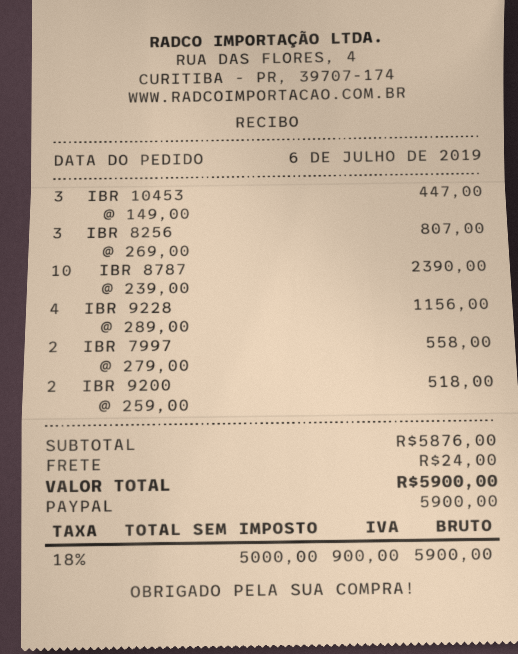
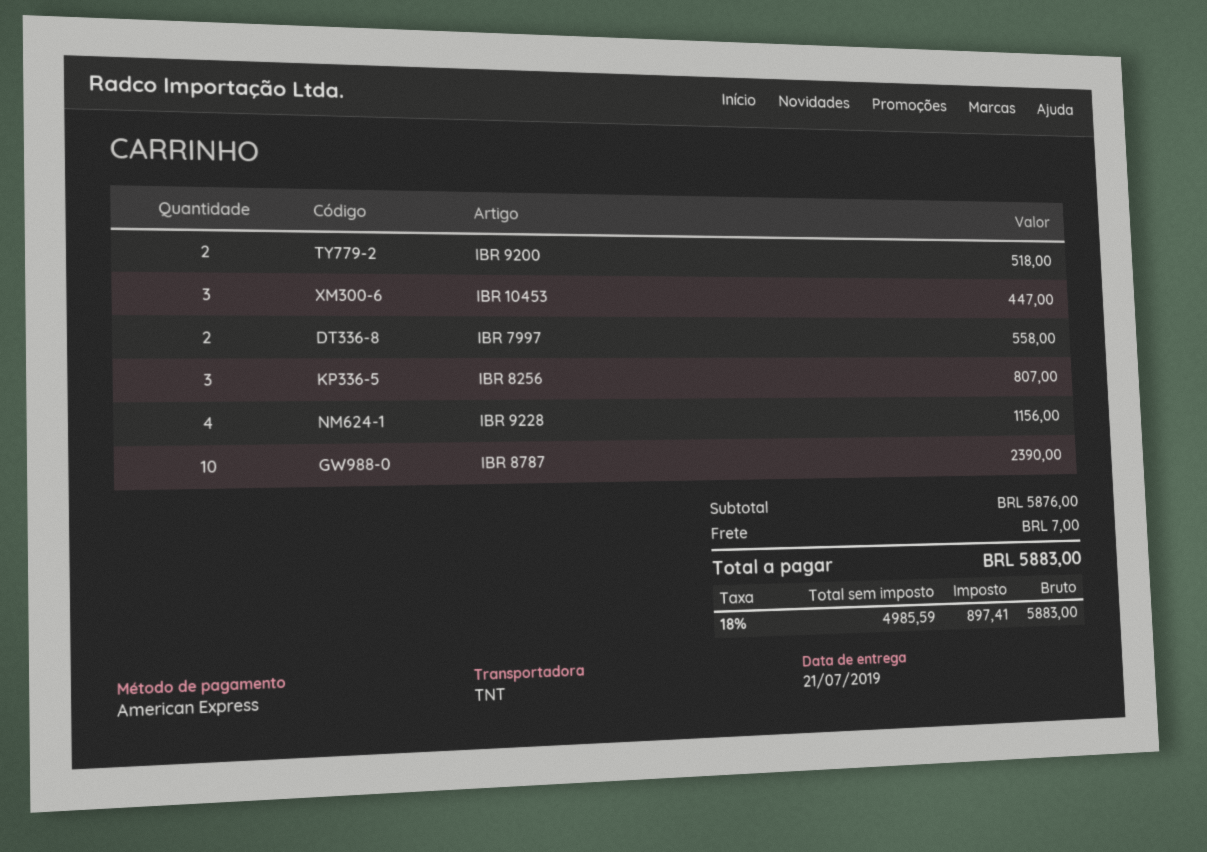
payment method: PayPal -> American Express
shipping: 24.00 -> 7.00
net: 5000.00 -> 4985.59
tax: 18% = 900.00 -> 18% = 897.41
total: 5900.00 -> 5883.00

